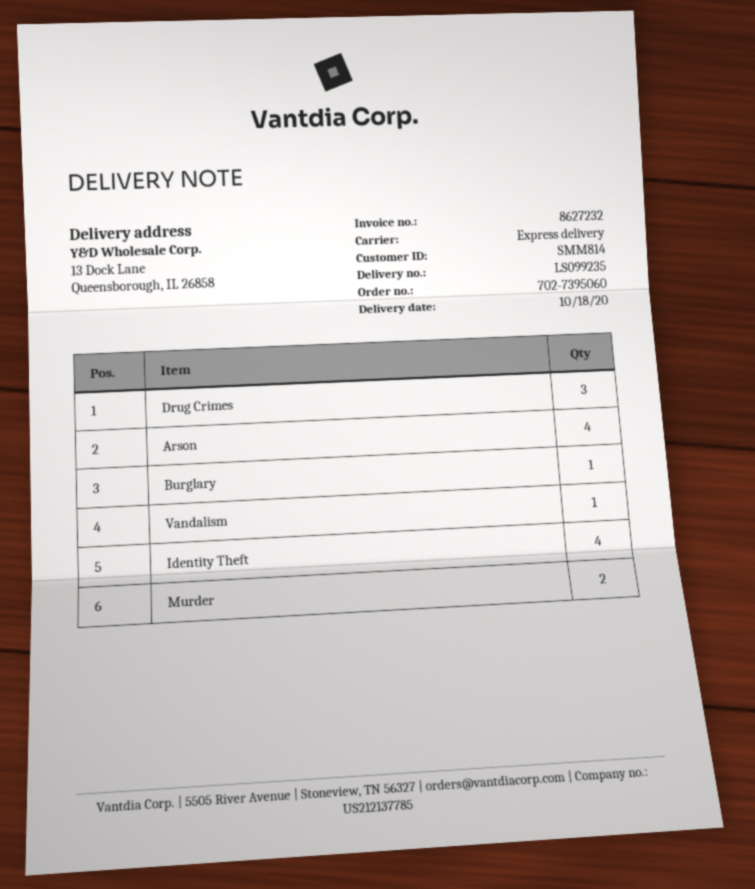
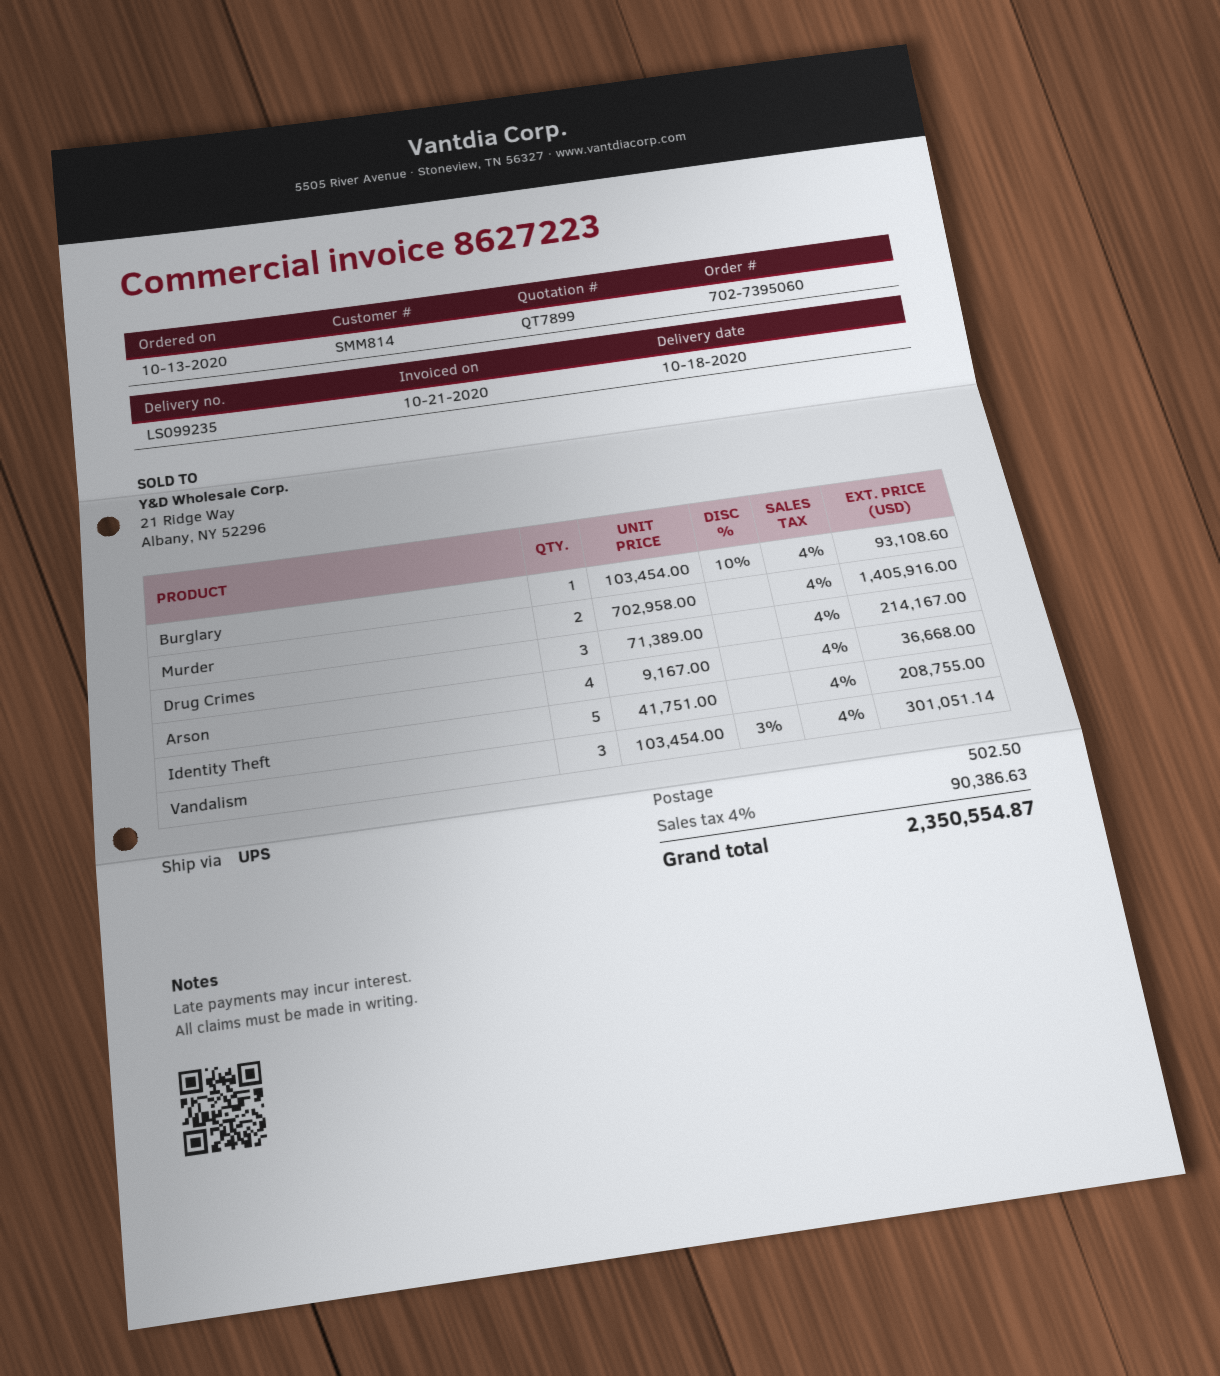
invoice number: 8627232 -> 8627223
shipping method: express -> UPS
Vandalism: 1 -> 3
Identity Theft: 4 -> 5

